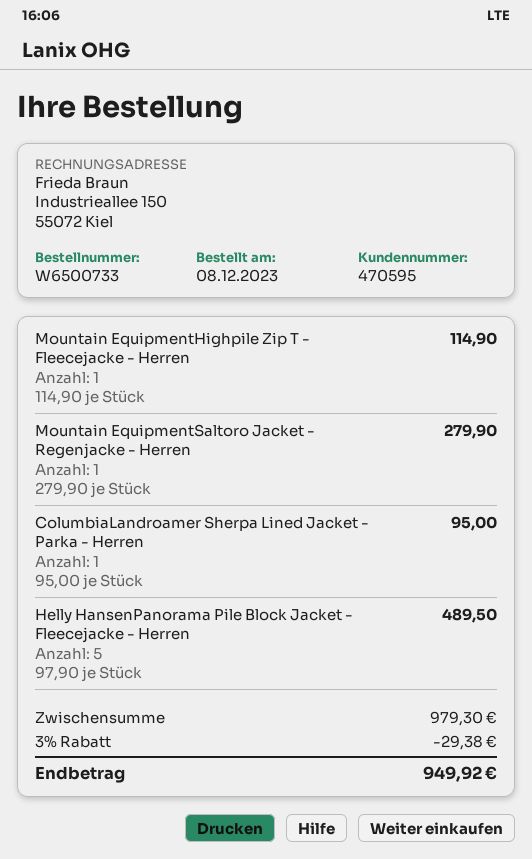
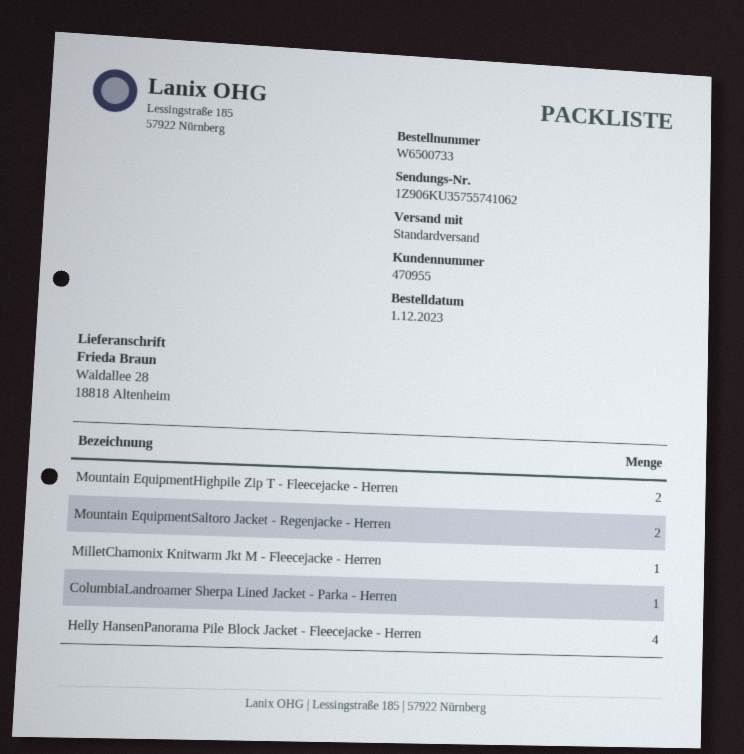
order date: 2023-12-08 -> 2023-12-01
customer number: 470595 -> 470955
Mountain EquipmentHighpile Zip T - Fleecejacke - Herren: 1 -> 2
Mountain EquipmentSaltoro Jacket - Regenjacke - Herren: 1 -> 2
Helly HansenPanorama Pile Block Jacket - Fleecejacke - Herren: 5 -> 4
MilletChamonix Knitwarm Jkt M - Fleecejacke - Herren: none -> 1

